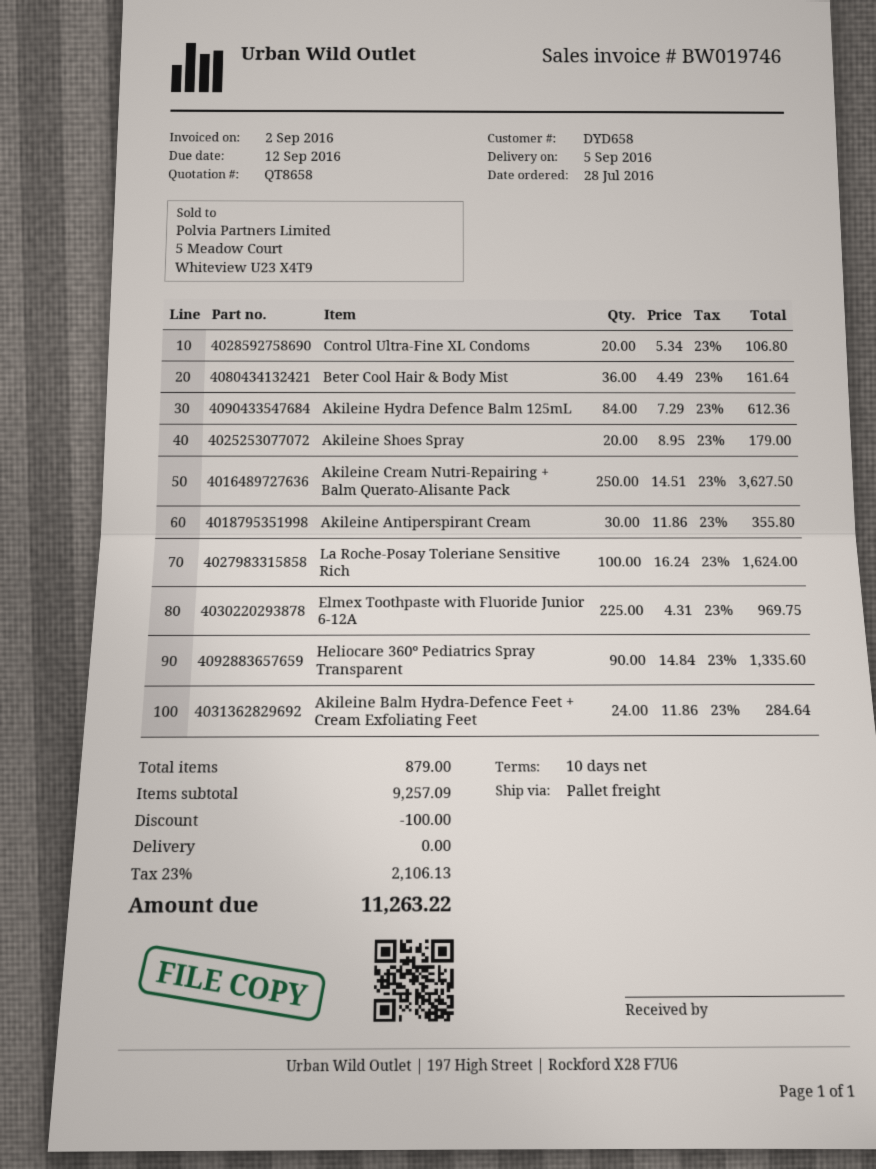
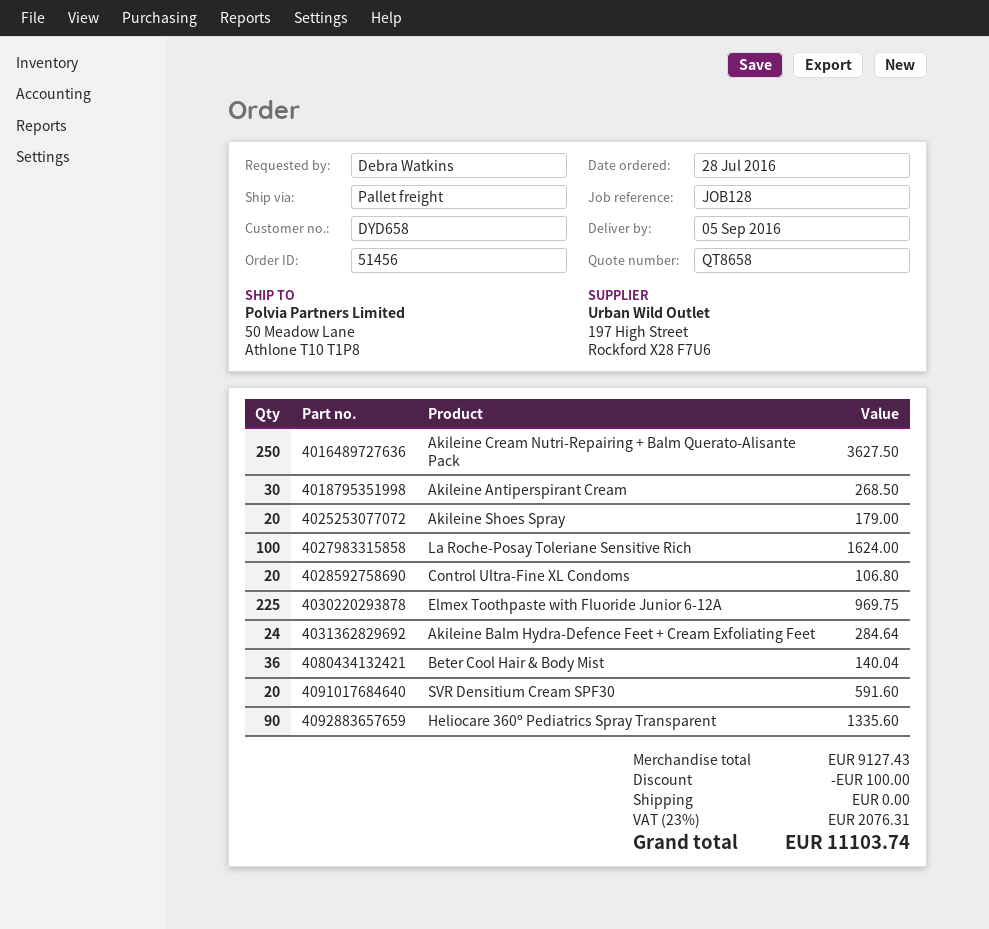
Beter Cool Hair & Body Mist: 36 for 161.64 -> 36 for 140.04
Akileine Hydra Defence Balm 125mL: 84 for 612.36 -> none
Akileine Antiperspirant Cream: 30 for 355.80 -> 30 for 268.50
SVR Densitium Cream SPF30: none -> 20 for 591.60
subtotal: 9257.09 -> 9127.43
tax: 23% = 2106.13 -> 23% = 2076.31
total: 11263.22 -> 11103.74

